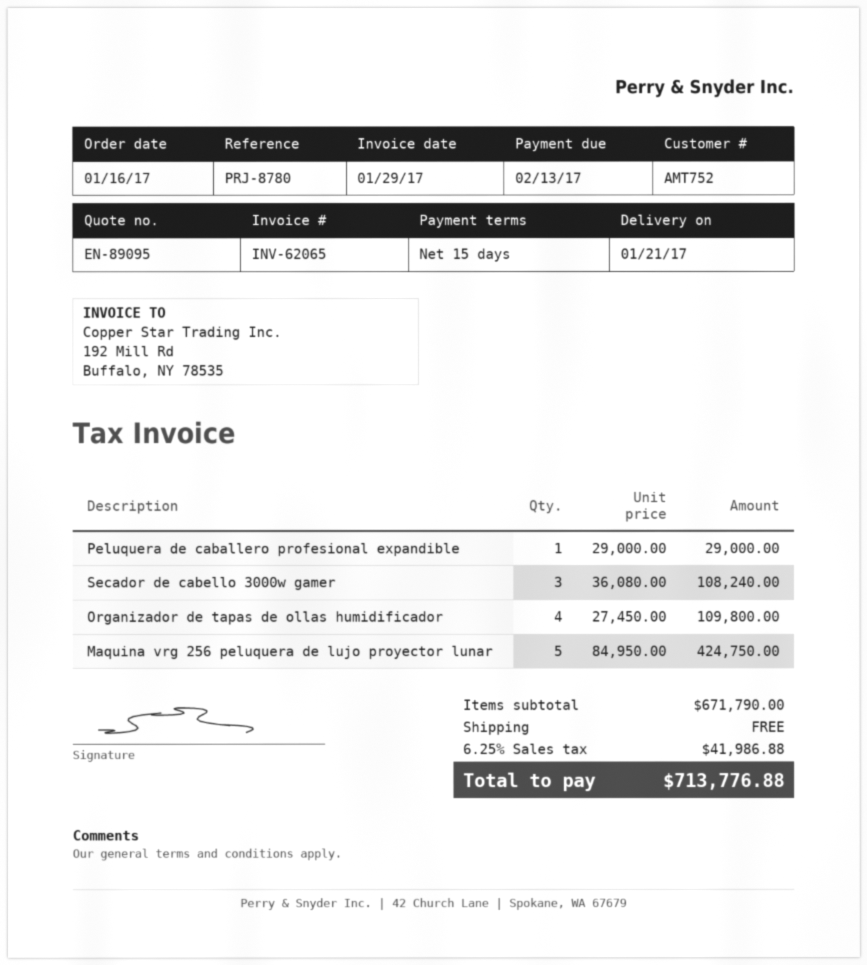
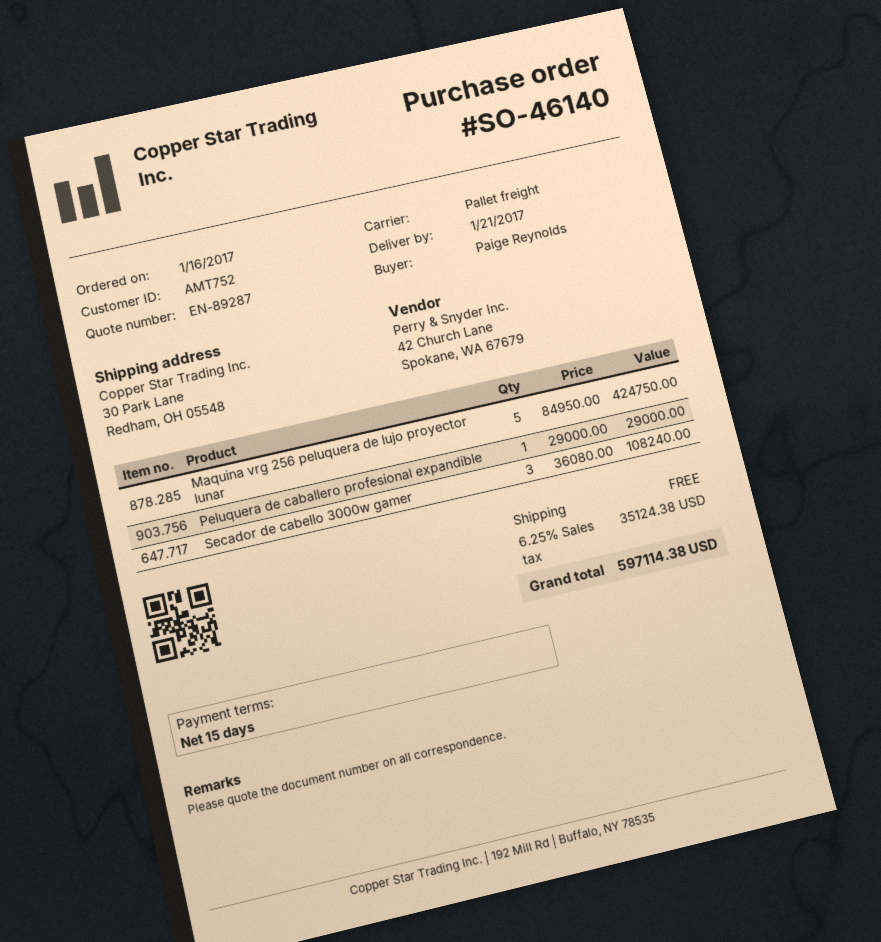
quote number: EN-89095 -> EN-89287
Organizador de tapas de ollas humidificador: 4 x 27450.00 = 109800.00 -> none
tax: 6.25% = 41986.88 -> 6.25% = 35124.38
total: 713776.88 -> 597114.38

